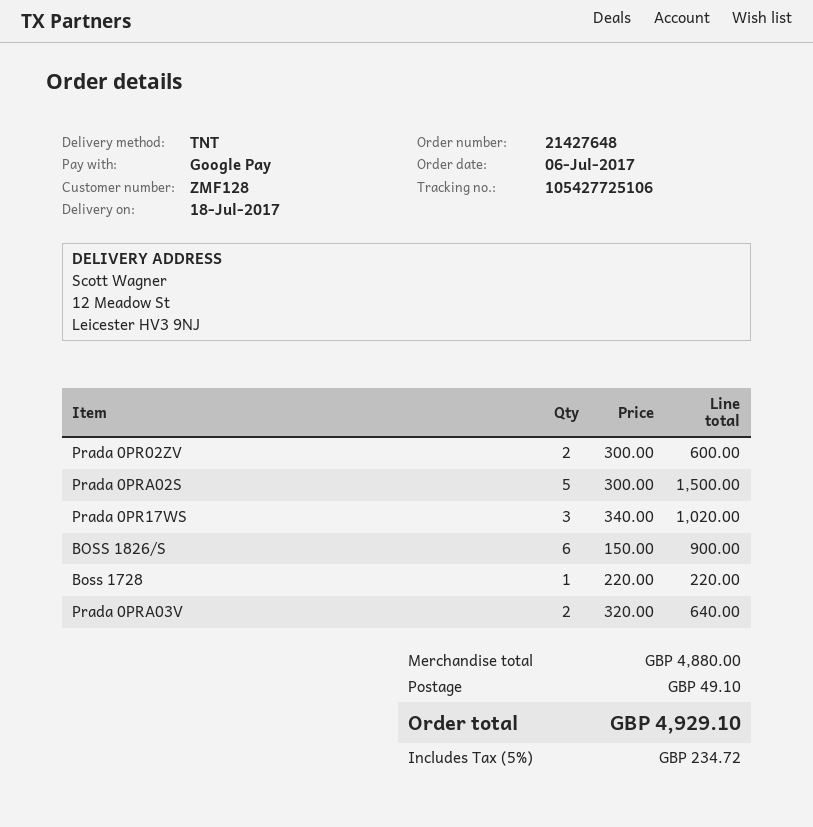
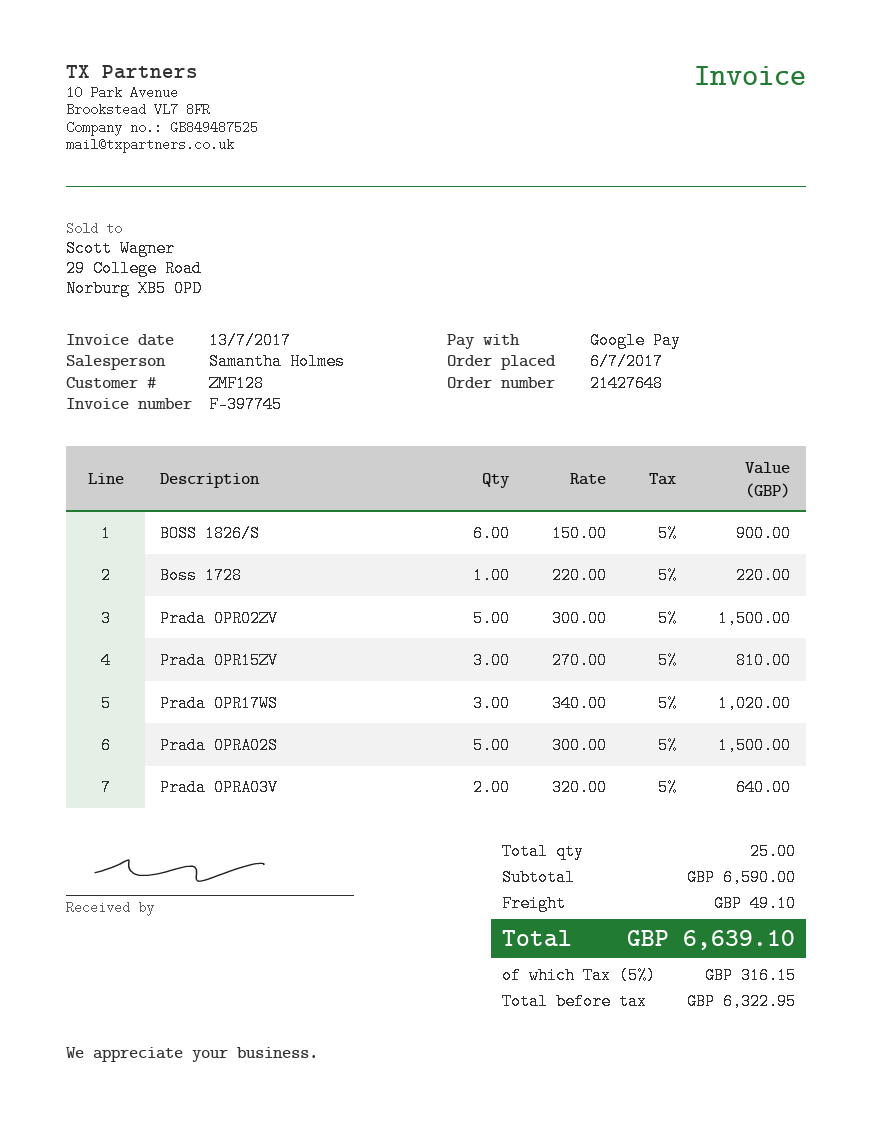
Prada 0PR02ZV: 2 x 300.00 = 600.00 -> 5 x 300.00 = 1500.00
Prada 0PR15ZV: none -> 3 x 270.00 = 810.00
subtotal: 4880.00 -> 6590.00
tax: 5% = 234.72 -> 5% = 316.15
total: 4929.10 -> 6639.10

